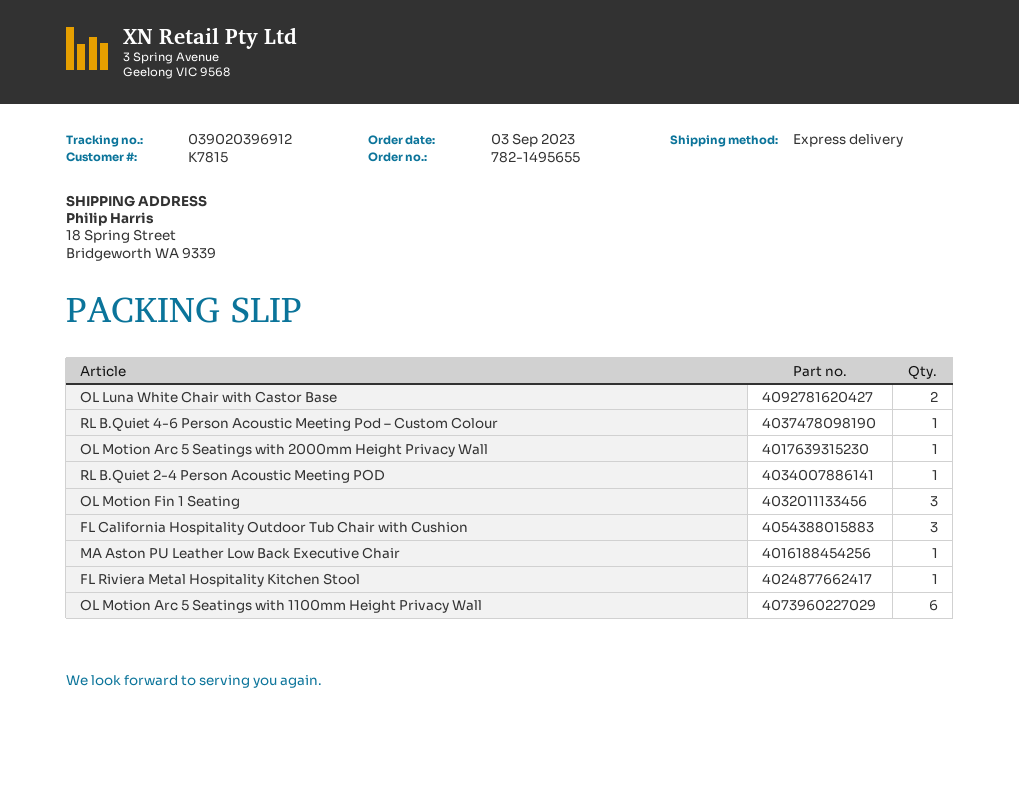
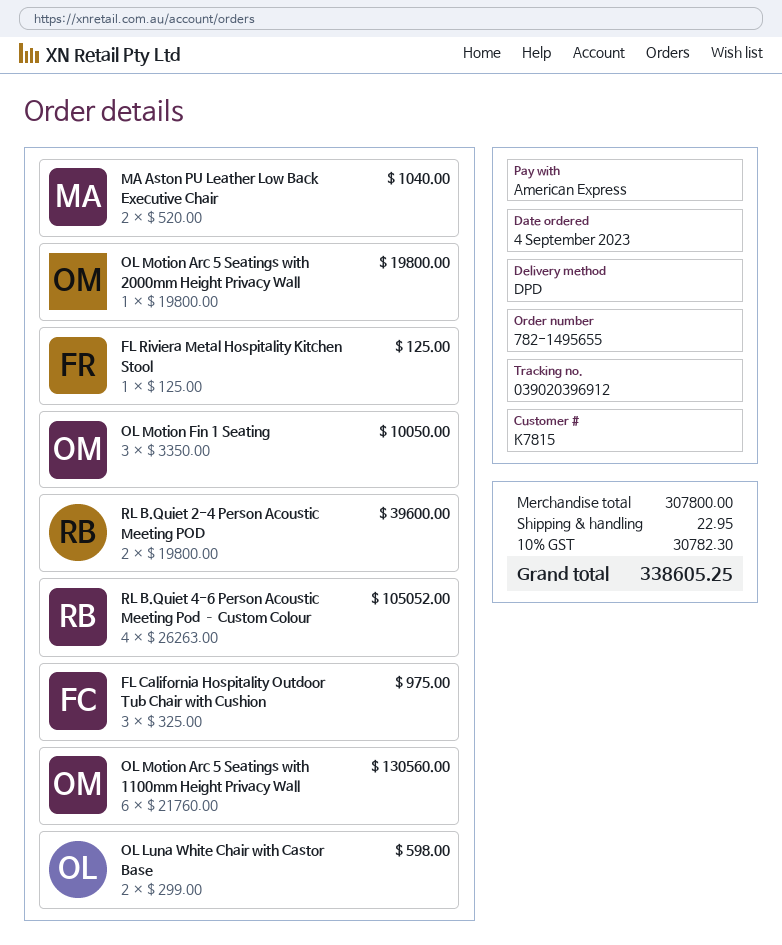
order date: 2023-09-03 -> 2023-09-04
shipping method: express -> DPD
RL B.Quiet 4-6 Person Acoustic Meeting Pod – Custom Colour: 1 -> 4
RL B.Quiet 2-4 Person Acoustic Meeting POD: 1 -> 2
MA Aston PU Leather Low Back Executive Chair: 1 -> 2

